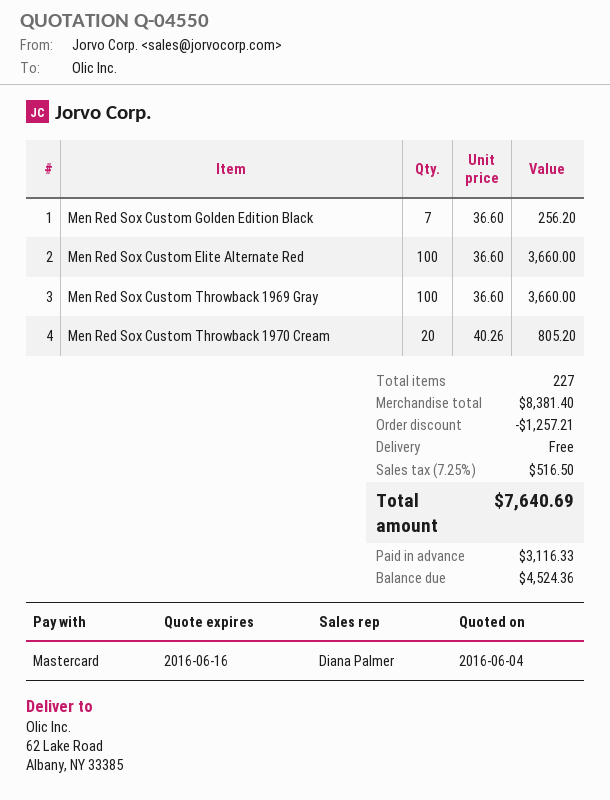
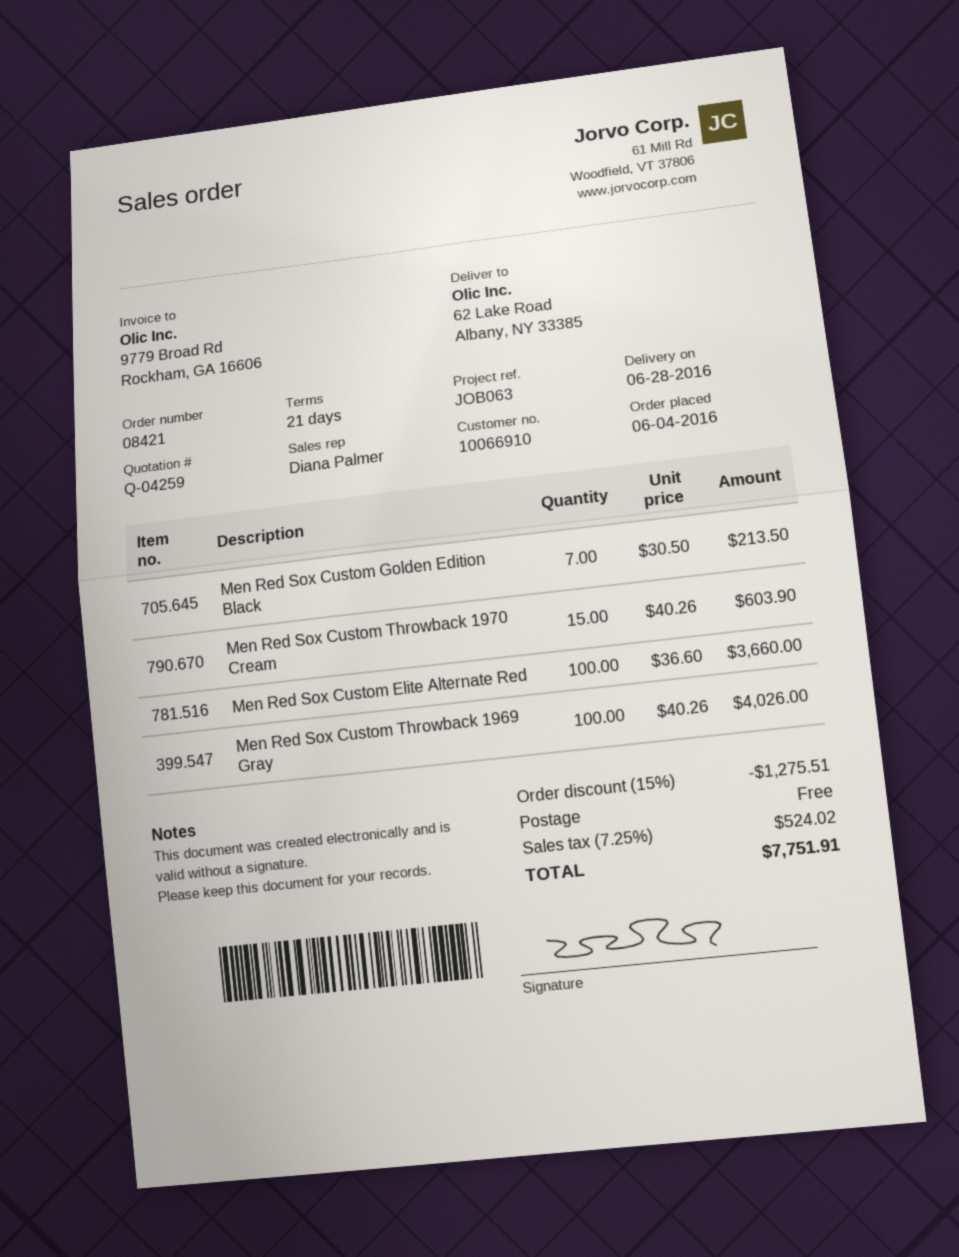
quote number: Q-04550 -> Q-04259
Men Red Sox Custom Golden Edition Black: 7 x 36.60 = 256.20 -> 7 x 30.50 = 213.50
Men Red Sox Custom Throwback 1969 Gray: 100 x 36.60 = 3660.00 -> 100 x 40.26 = 4026.00
Men Red Sox Custom Throwback 1970 Cream: 20 x 40.26 = 805.20 -> 15 x 40.26 = 603.90
discount: 1257.21 -> 1275.51
tax: 7.25% = 516.50 -> 7.25% = 524.02
total: 7640.69 -> 7751.91

